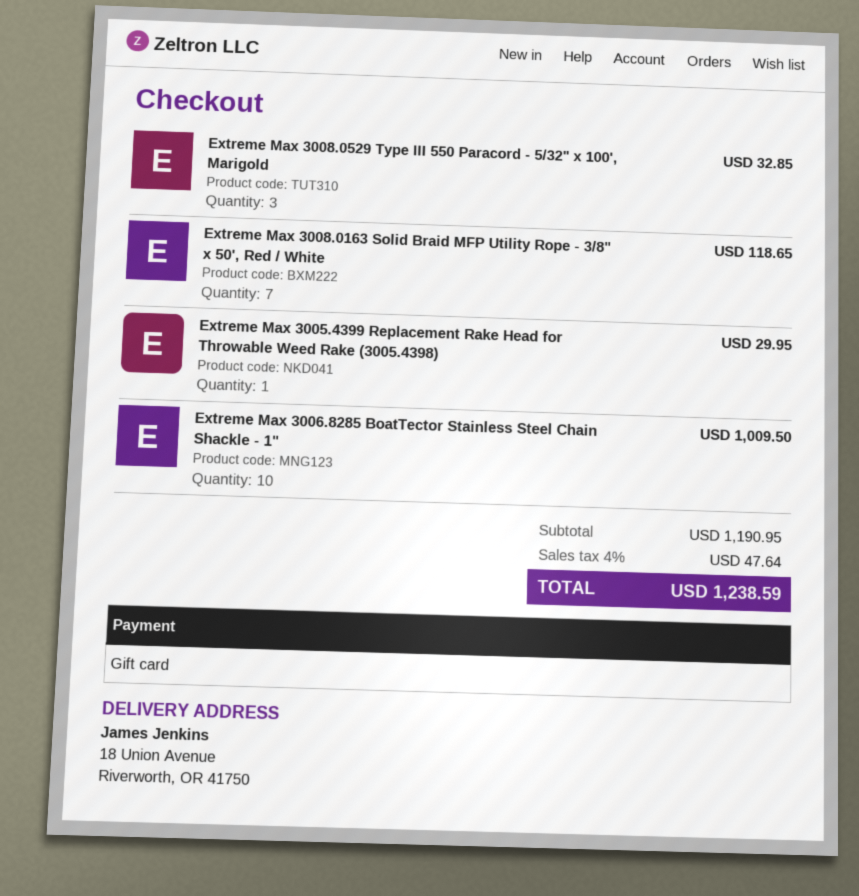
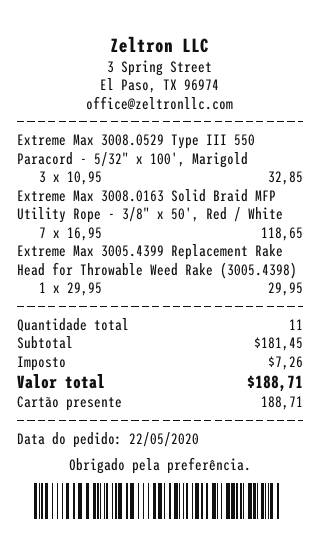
Extreme Max 3006.8285 BoatTector Stainless Steel Chain Shackle - 1": 10 for 1009.50 -> none
subtotal: 1190.95 -> 181.45
tax: 47.64 -> 7.26
total: 1238.59 -> 188.71

